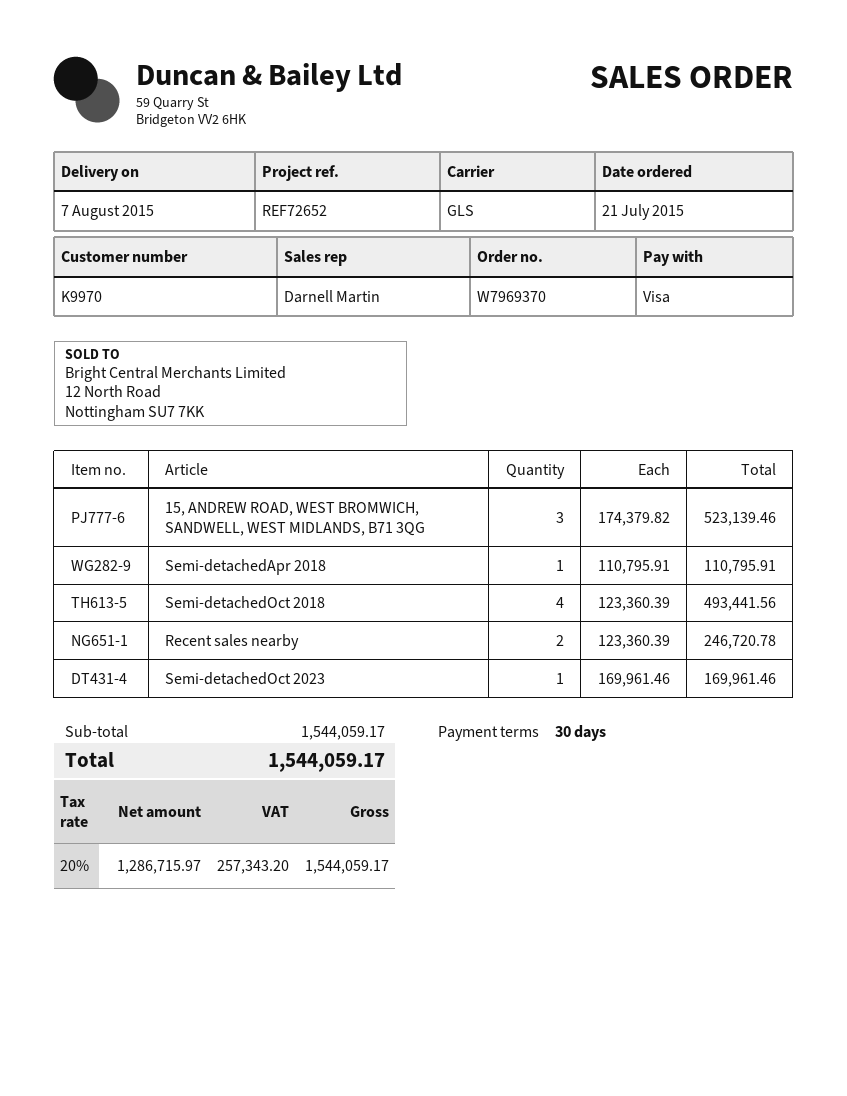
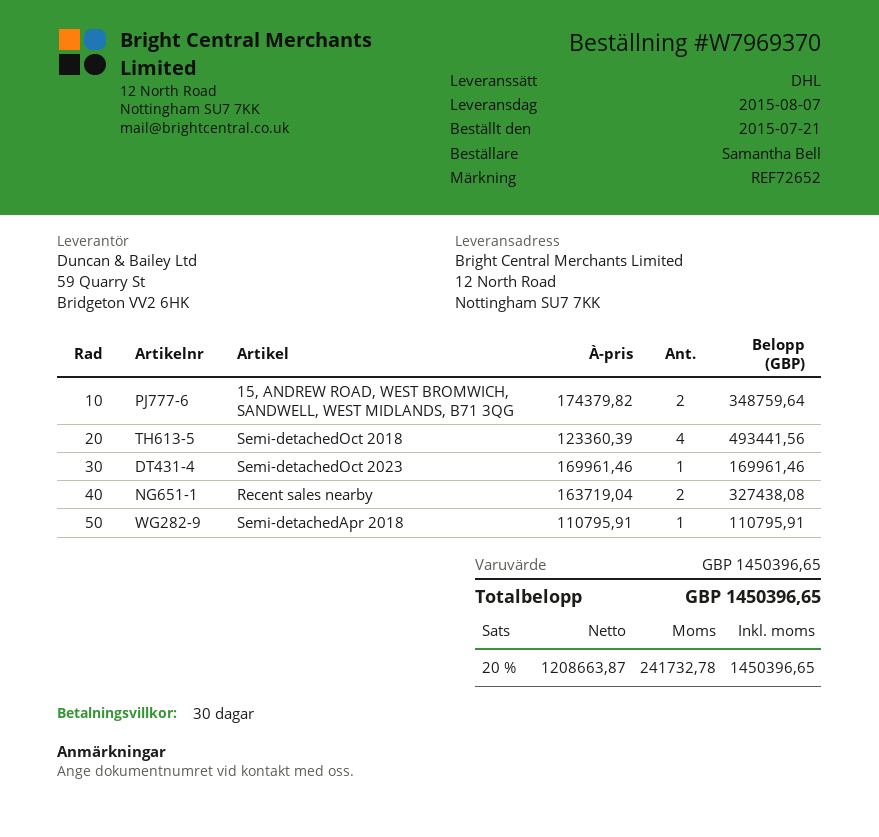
shipping method: GLS -> DHL
15, ANDREW ROAD, WEST BROMWICH, SANDWELL, WEST MIDLANDS, B71 3QG: 3 x 174379.82 = 523139.46 -> 2 x 174379.82 = 348759.64
Recent sales nearby: 2 x 123360.39 = 246720.78 -> 2 x 163719.04 = 327438.08
subtotal: 1544059.17 -> 1450396.65
net: 1286715.97 -> 1208663.87
tax: 20% = 257343.20 -> 20% = 241732.78
total: 1544059.17 -> 1450396.65

